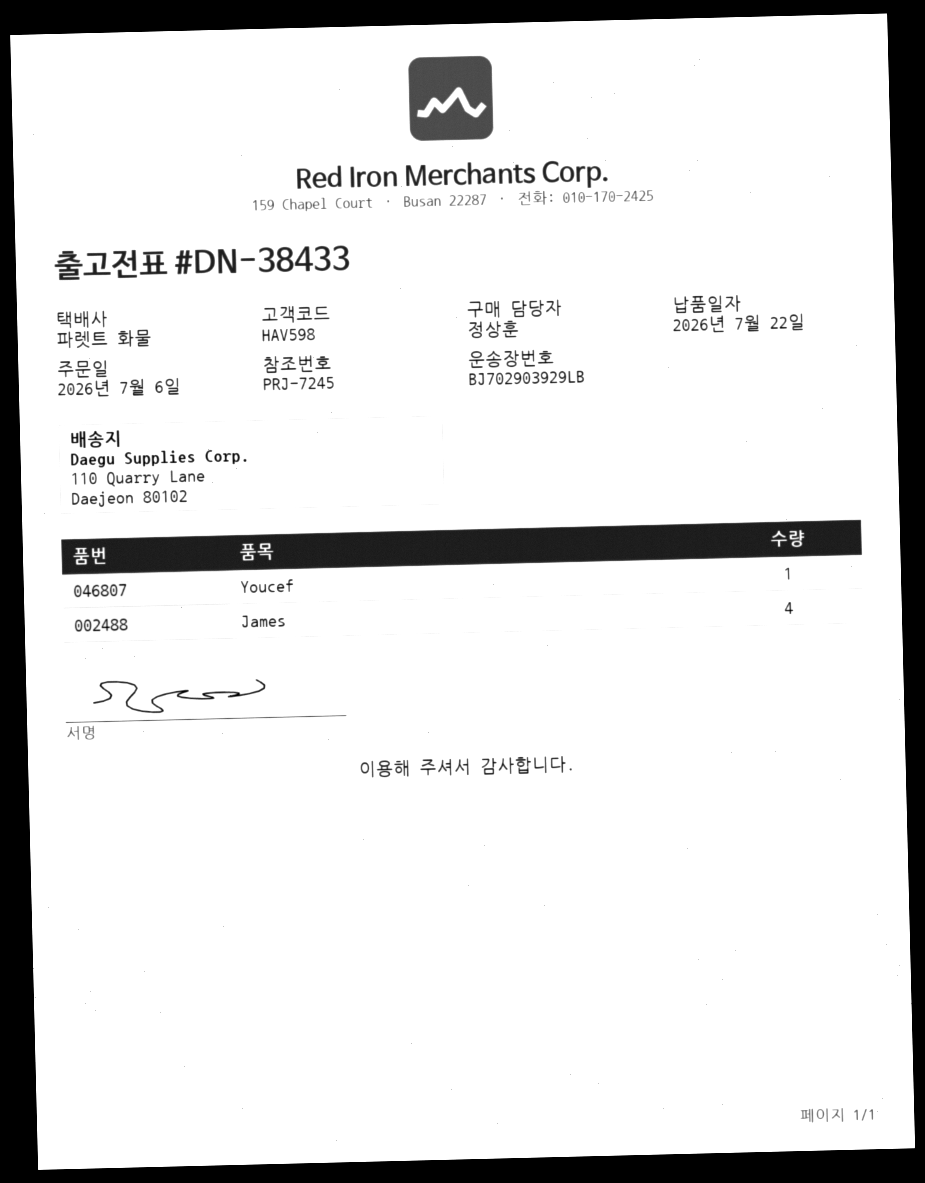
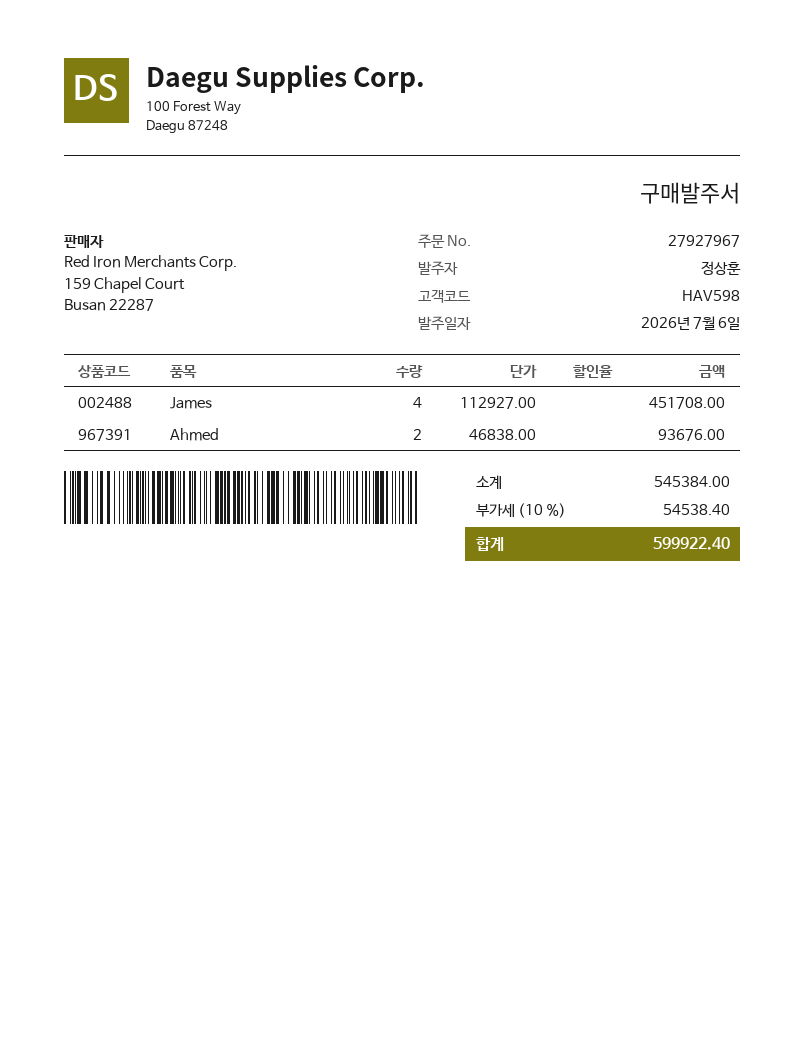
Youcef: 1 -> none
Ahmed: none -> 2

